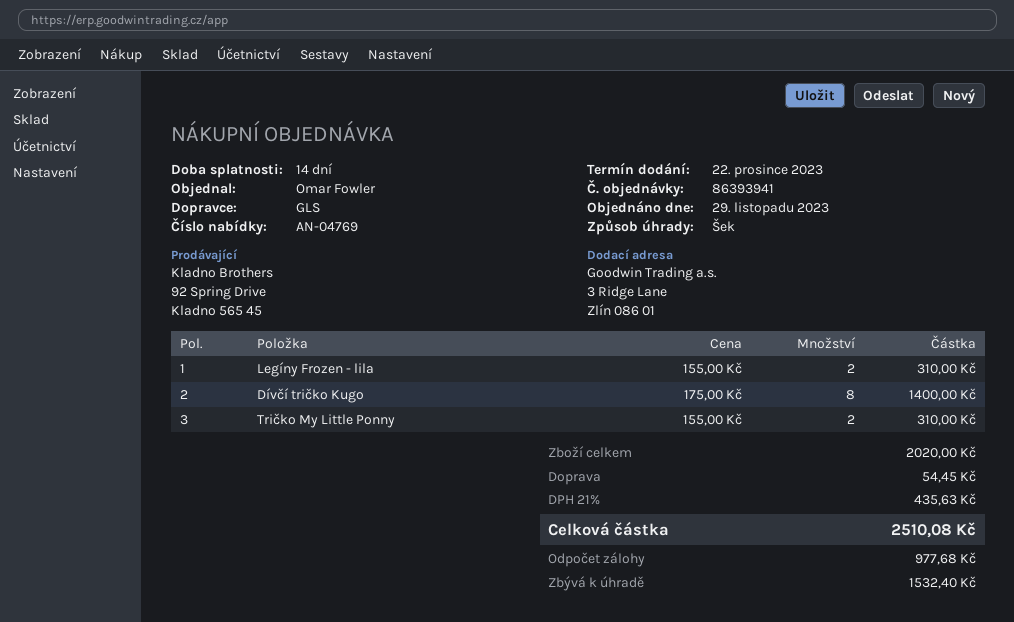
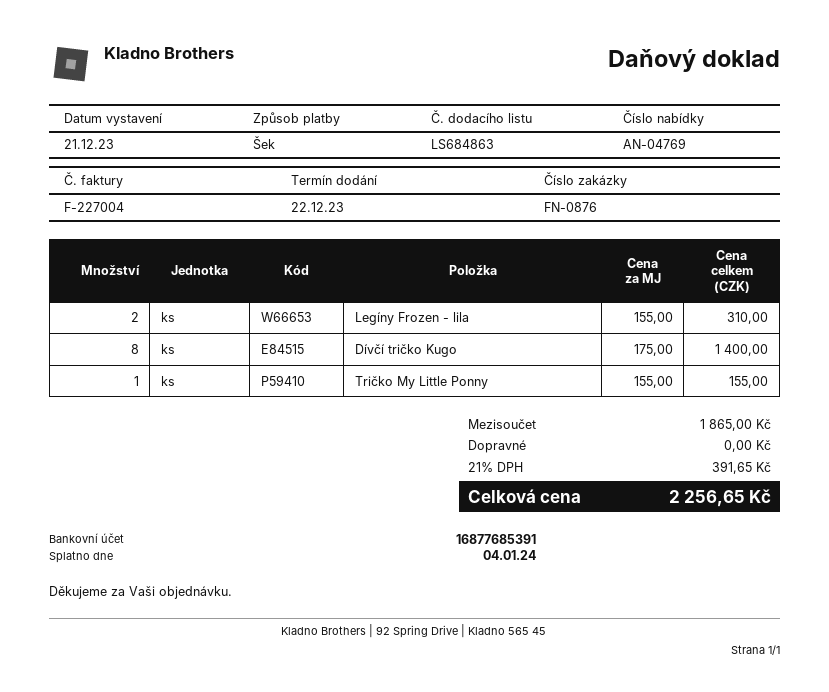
Tričko My Little Ponny: 2 x 155.00 = 310.00 -> 1 x 155.00 = 155.00
subtotal: 2020.00 -> 1865.00
shipping: 54.45 -> 0.00
tax: 21% = 435.63 -> 21% = 391.65
total: 2510.08 -> 2256.65

